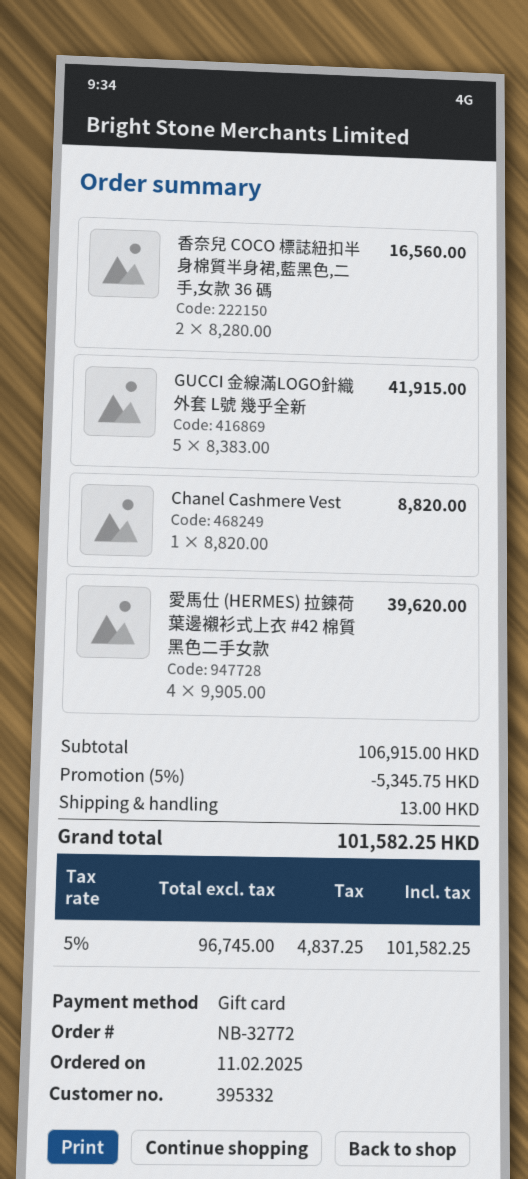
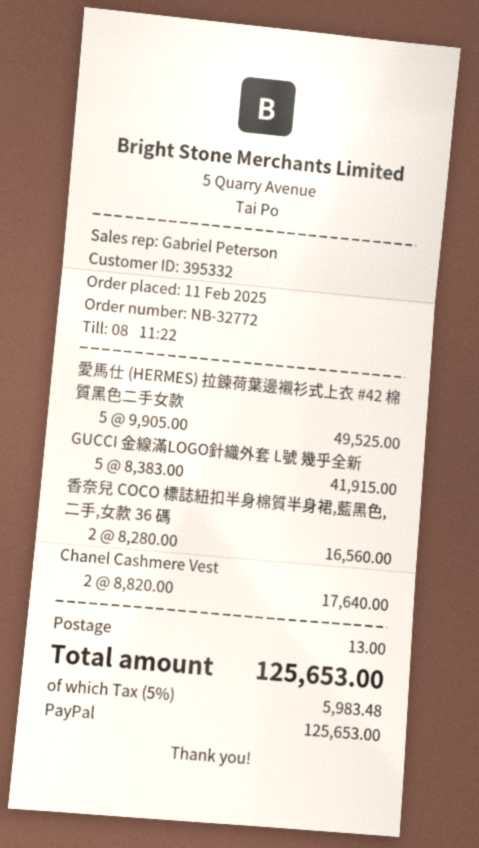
payment method: gift card -> PayPal
Chanel Cashmere Vest: 1 x 8820.00 = 8820.00 -> 2 x 8820.00 = 17640.00
愛馬仕 (HERMES) 拉鍊荷葉邊襯衫式上衣 #42 棉質黑色二手女款: 4 x 9905.00 = 39620.00 -> 5 x 9905.00 = 49525.00
discount: 5% = 5345.75 -> none
tax: 5% = 4837.25 -> 5% = 5983.48
total: 101582.25 -> 125653.00

